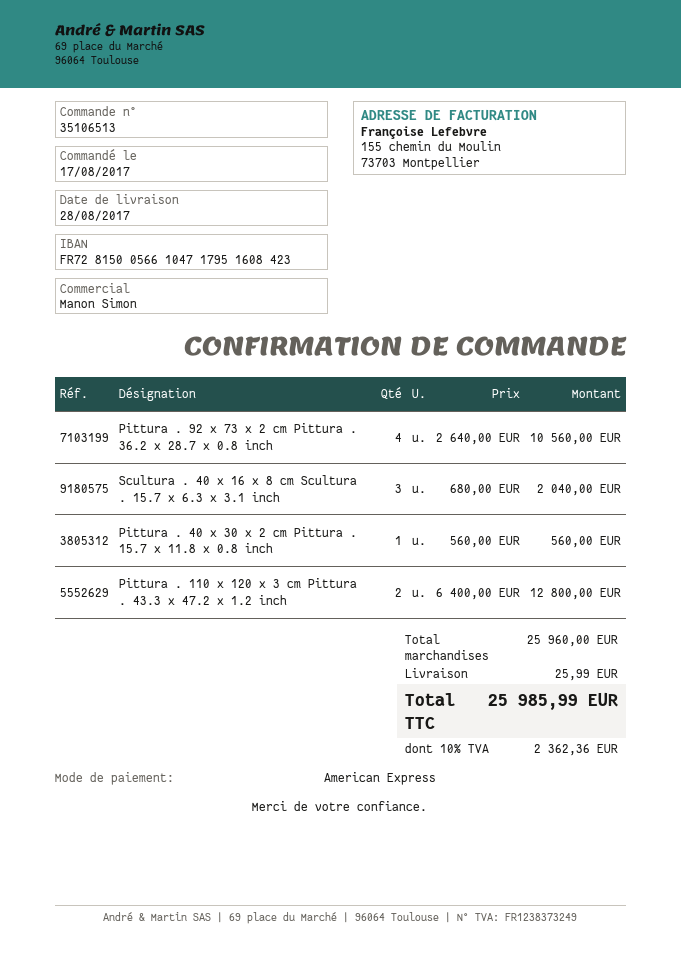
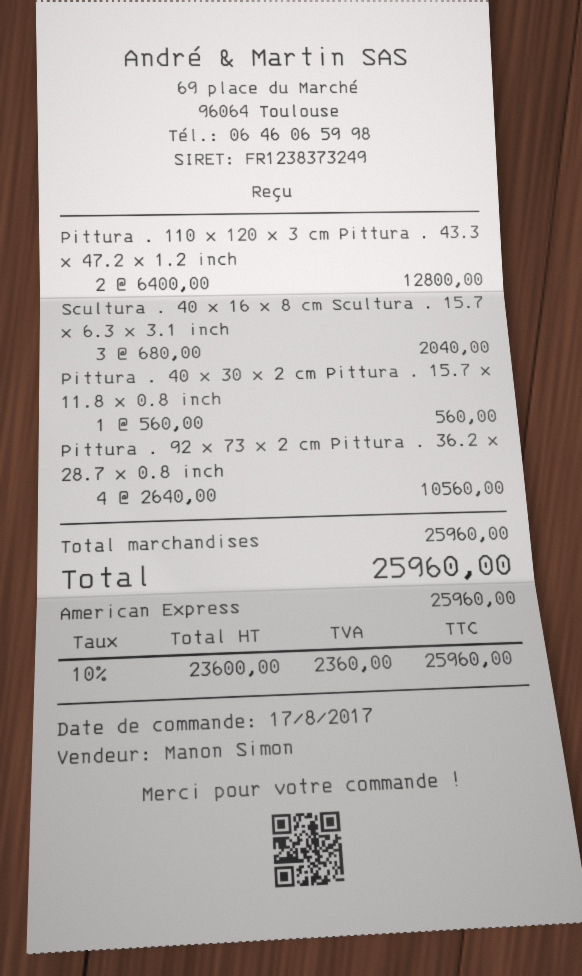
shipping: 25.99 -> none
tax: 10% = 2362.36 -> 10% = 2360.00
total: 25985.99 -> 25960.00

